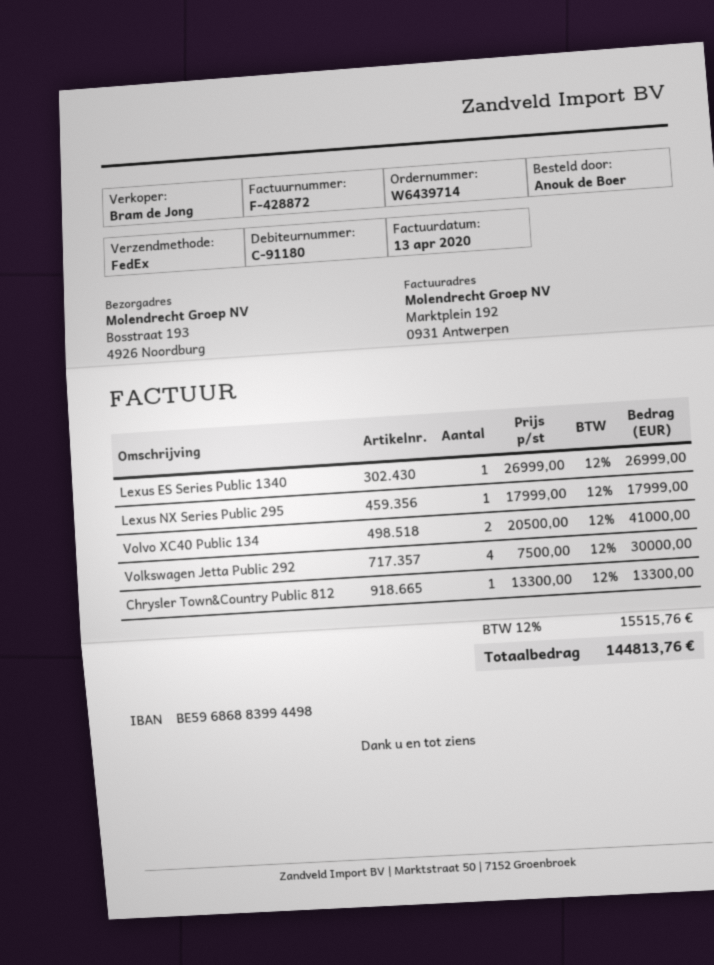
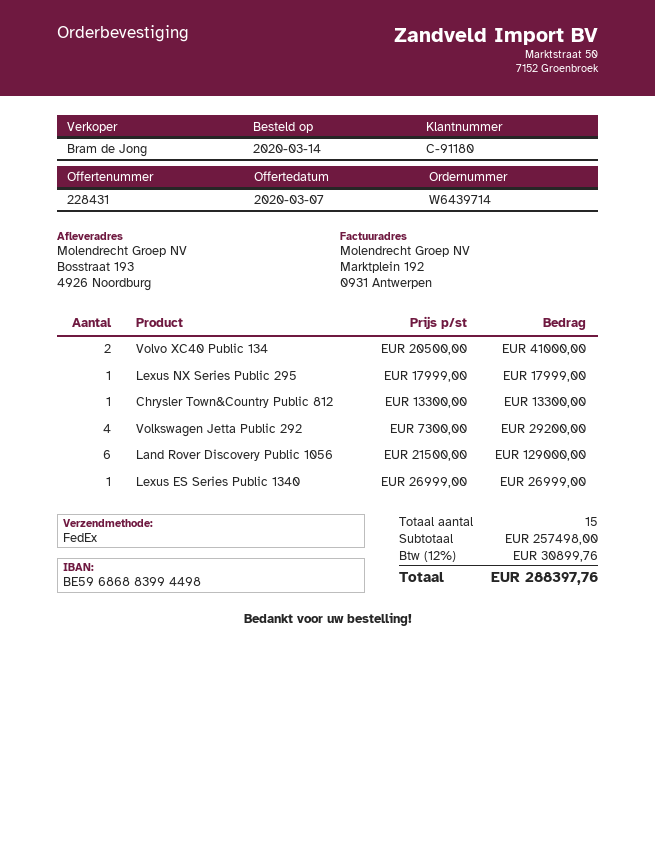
Volkswagen Jetta Public 292: 4 x 7500.00 = 30000.00 -> 4 x 7300.00 = 29200.00
Land Rover Discovery Public 1056: none -> 6 x 21500.00 = 129000.00
tax: 12% = 15515.76 -> 12% = 30899.76
total: 144813.76 -> 288397.76

